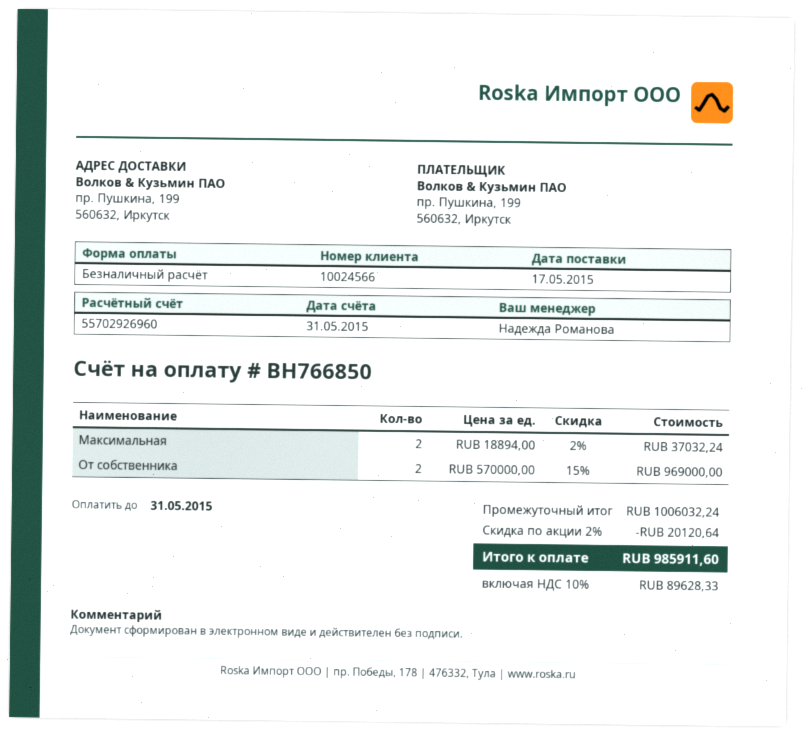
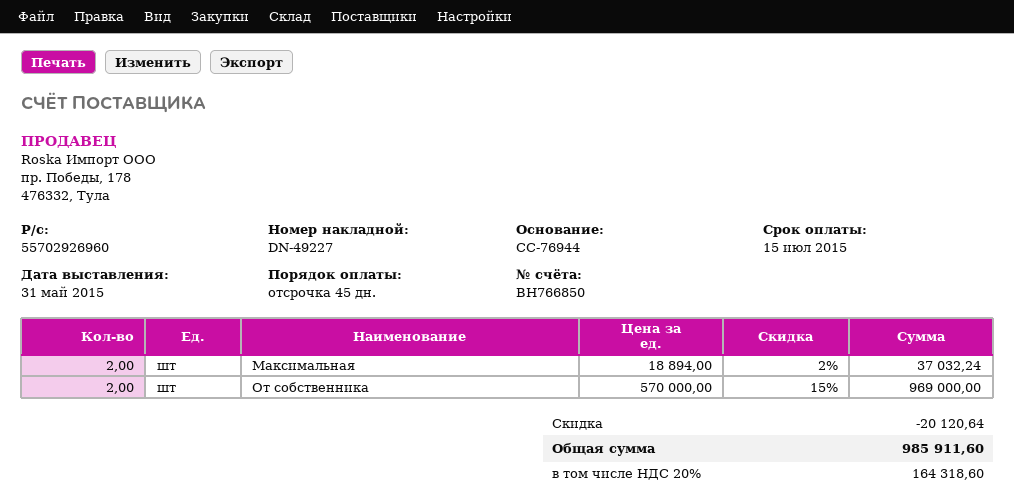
due date: 2015-05-31 -> 2015-07-15
tax: 10% = 89628.33 -> 20% = 164318.60

